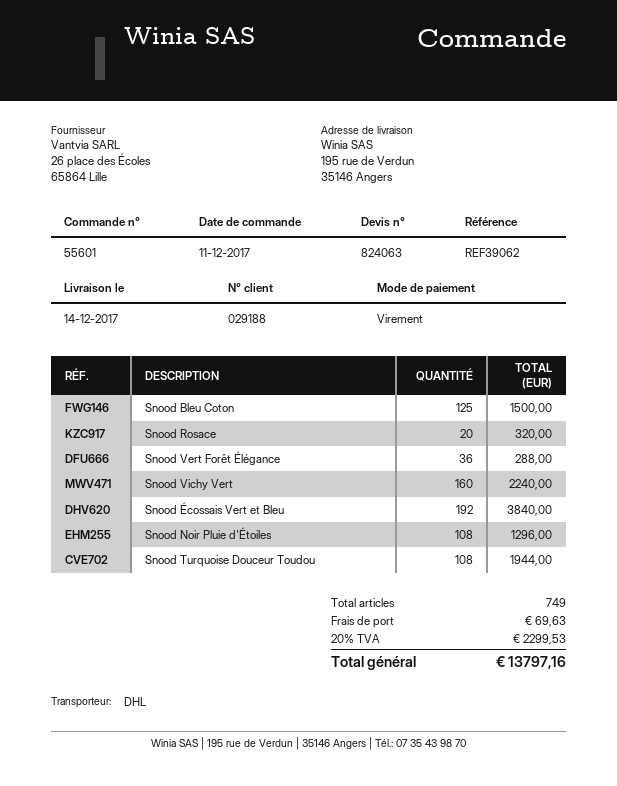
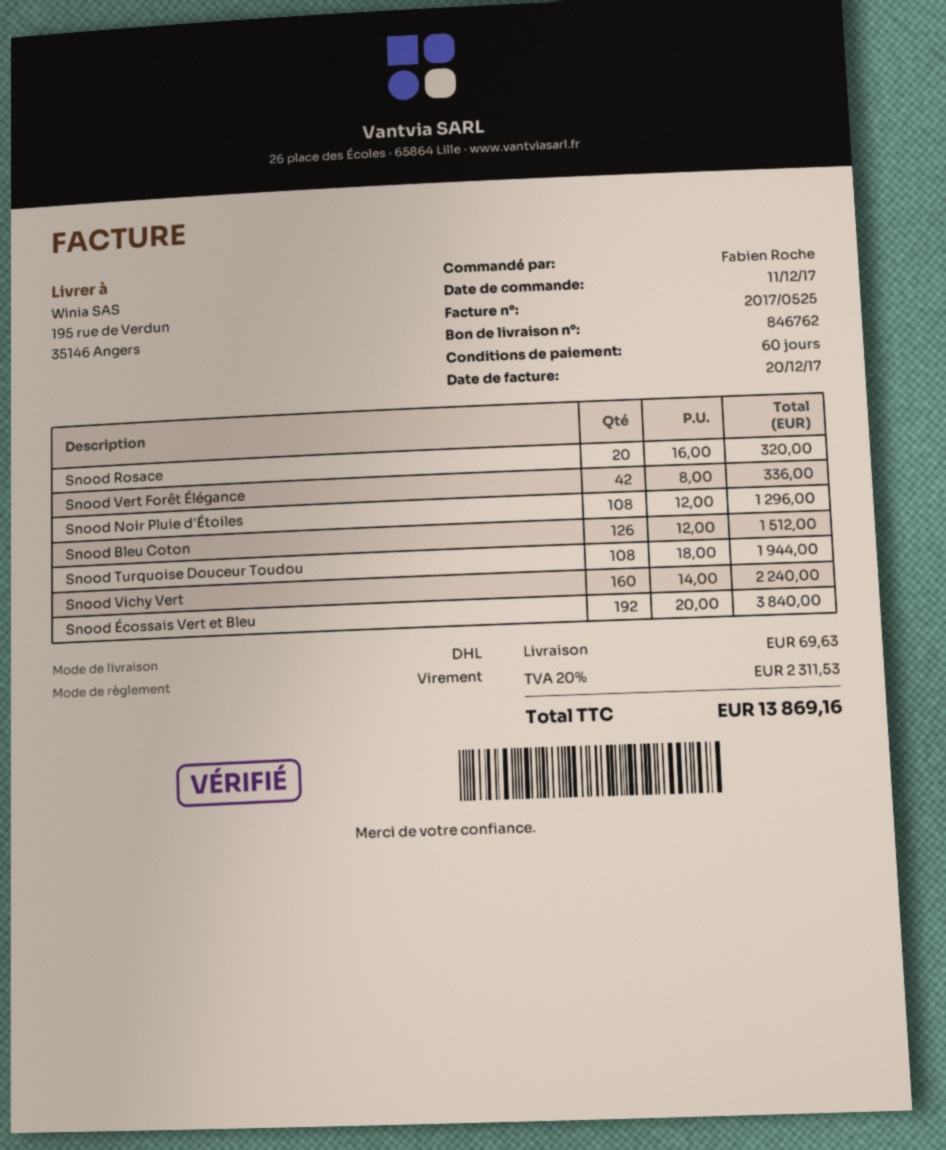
Snood Bleu Coton: 125 for 1500.00 -> 126 for 1512.00
Snood Vert Forêt Élégance: 36 for 288.00 -> 42 for 336.00
tax: 20% = 2299.53 -> 20% = 2311.53
total: 13797.16 -> 13869.16

